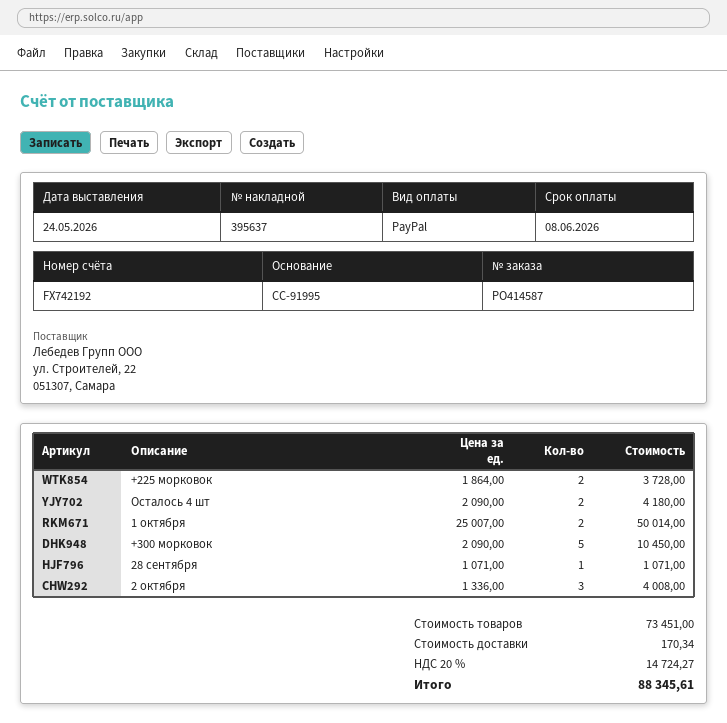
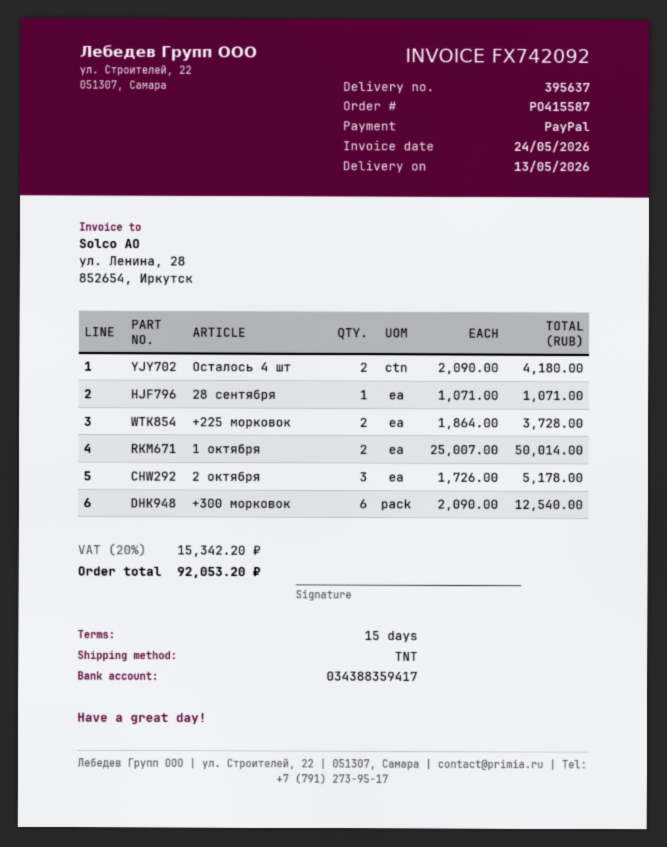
order number: PO414587 -> PO415587
invoice number: FX742192 -> FX742092
+300 морковок: 5 x 2090.00 = 10450.00 -> 6 x 2090.00 = 12540.00
2 октября: 3 x 1336.00 = 4008.00 -> 3 x 1726.00 = 5178.00
shipping: 170.34 -> none
tax: 20% = 14724.27 -> 20% = 15342.20
total: 88345.61 -> 92053.20

